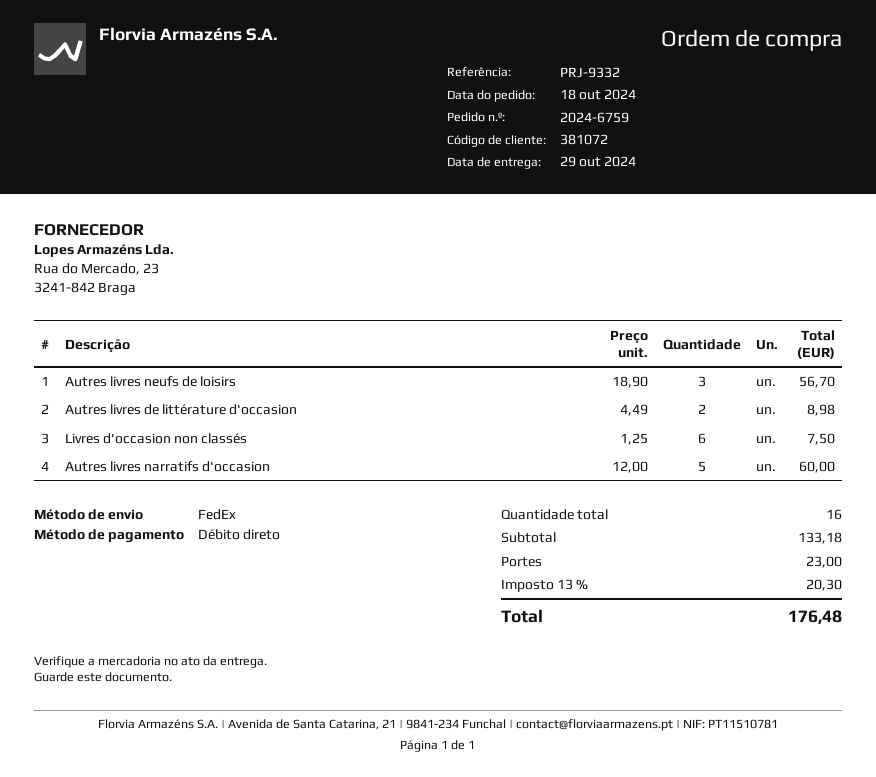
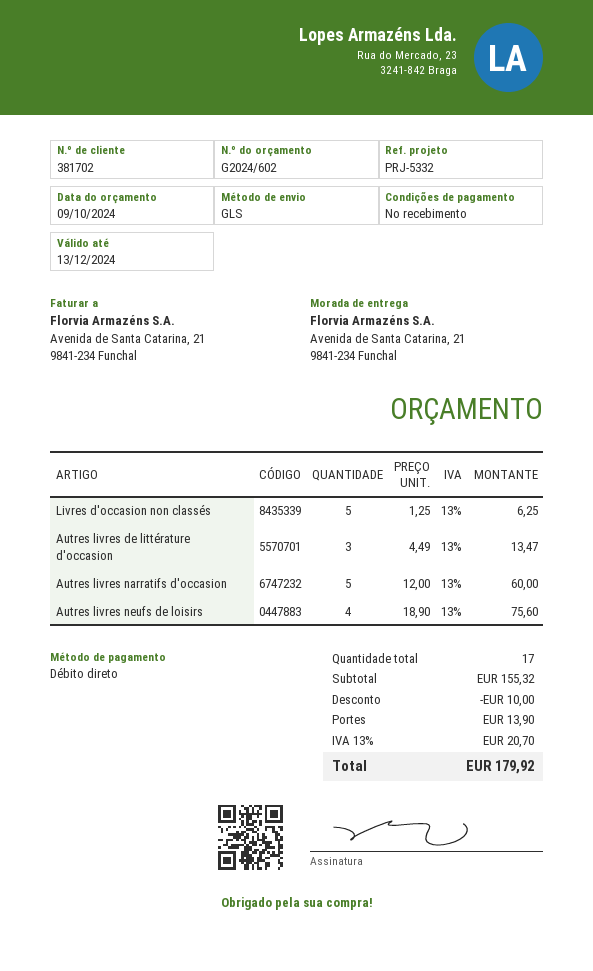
customer number: 381072 -> 381702
reference: PRJ-9332 -> PRJ-5332
shipping method: FedEx -> GLS
Autres livres neufs de loisirs: 3 x 18.90 = 56.70 -> 4 x 18.90 = 75.60
Autres livres de littérature d'occasion: 2 x 4.49 = 8.98 -> 3 x 4.49 = 13.47
Livres d'occasion non classés: 6 x 1.25 = 7.50 -> 5 x 1.25 = 6.25
total quantity: 16 -> 17
subtotal: 133.18 -> 155.32
discount: none -> 10.00
shipping: 23.00 -> 13.90
tax: 13% = 20.30 -> 13% = 20.70
total: 176.48 -> 179.92

